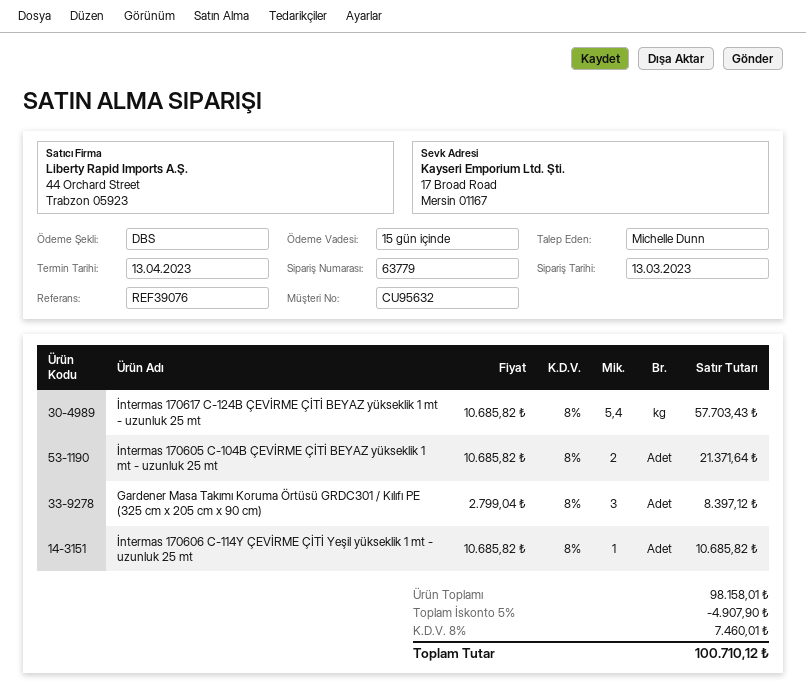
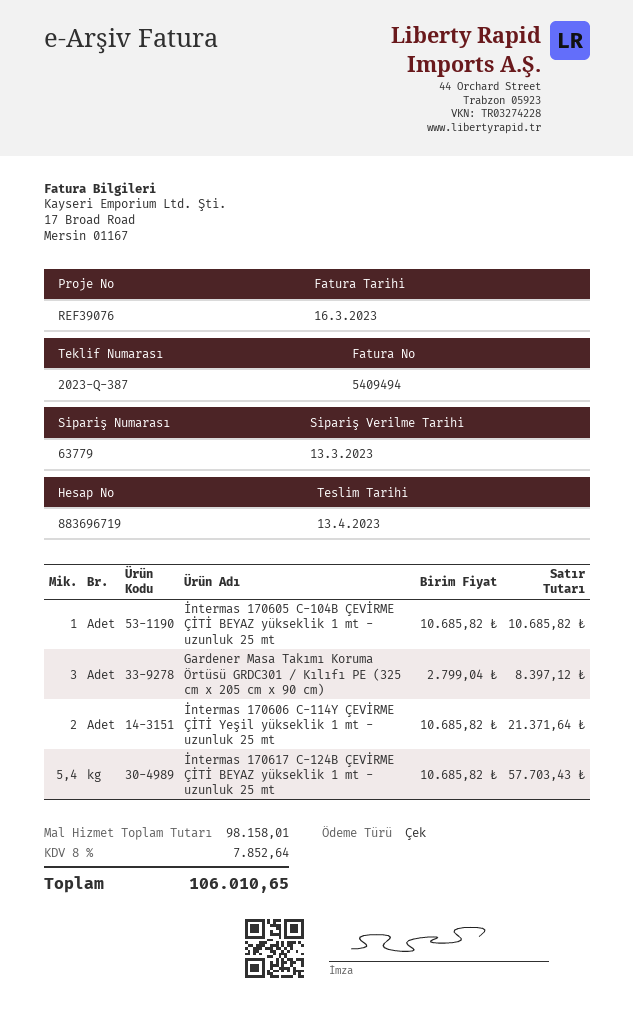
payment method: direct debit -> cheque
İntermas 170605 C-104B ÇEVİRME ÇİTİ BEYAZ yükseklik 1 mt - uzunluk 25 mt: 2 x 10685.82 = 21371.64 -> 1 x 10685.82 = 10685.82
İntermas 170606 C-114Y ÇEVİRME ÇİTİ Yeşil yükseklik 1 mt - uzunluk 25 mt: 1 x 10685.82 = 10685.82 -> 2 x 10685.82 = 21371.64
discount: 5% = 4907.90 -> none
tax: 8% = 7460.01 -> 8% = 7852.64
total: 100710.12 -> 106010.65

